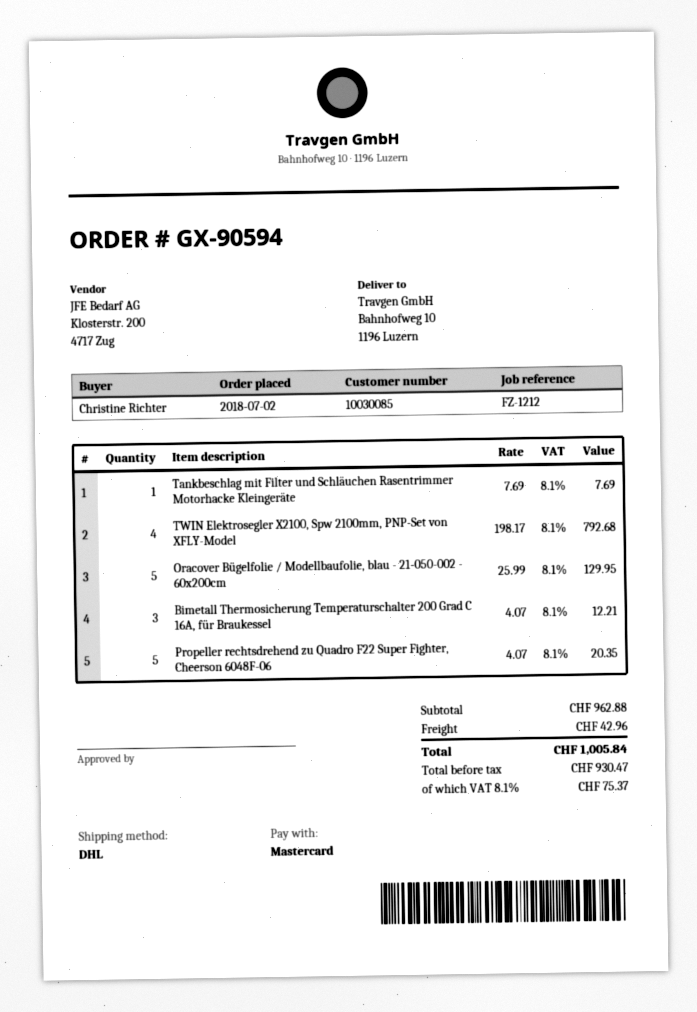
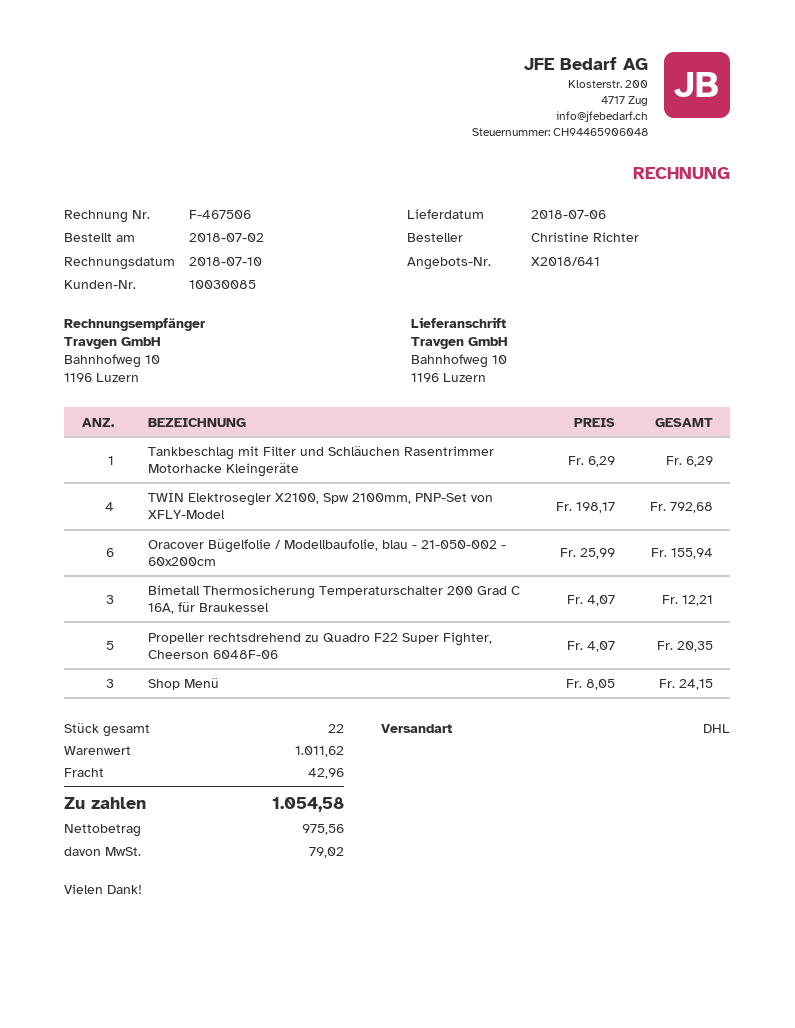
Tankbeschlag mit Filter und Schläuchen Rasentrimmer Motorhacke Kleingeräte: 1 x 7.69 = 7.69 -> 1 x 6.29 = 6.29
Oracover Bügelfolie / Modellbaufolie, blau - 21-050-002 - 60x200cm: 5 x 25.99 = 129.95 -> 6 x 25.99 = 155.94
Shop Menü: none -> 3 x 8.05 = 24.15
subtotal: 962.88 -> 1011.62
net: 930.47 -> 975.56
tax: 75.37 -> 79.02
total: 1005.84 -> 1054.58

